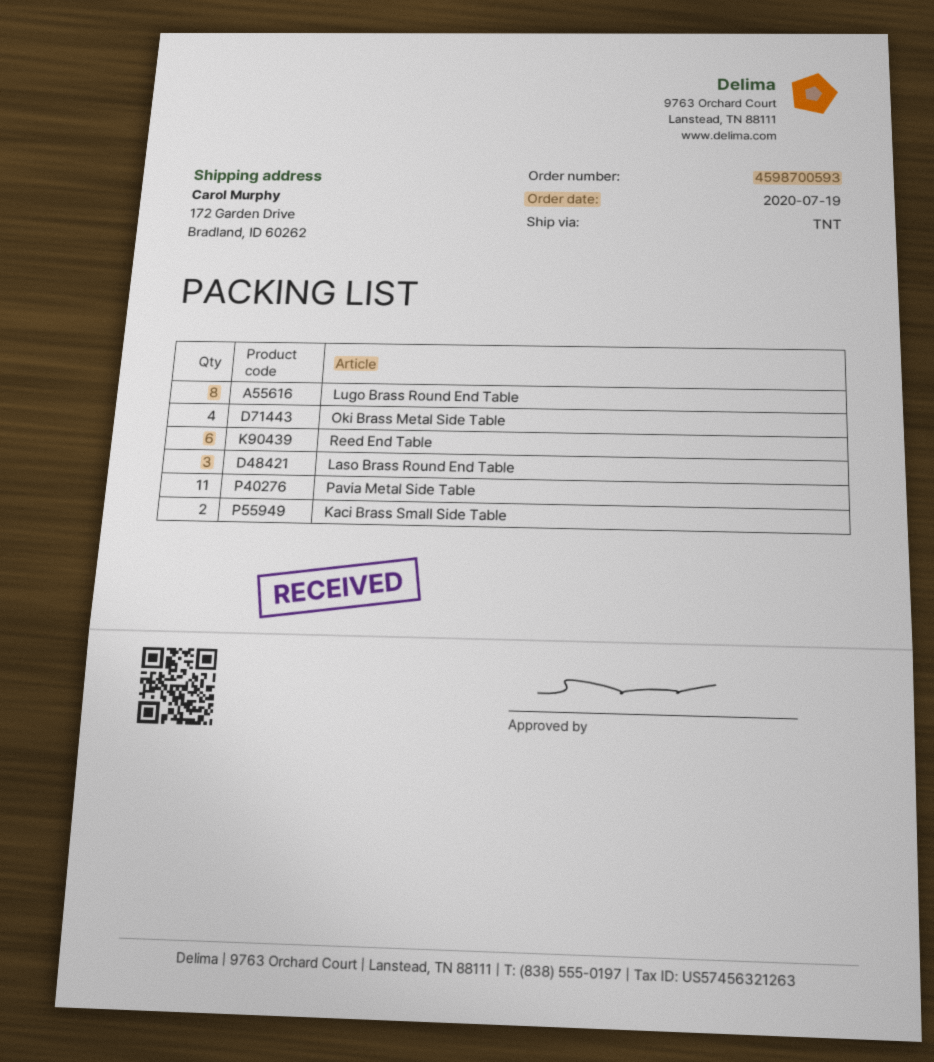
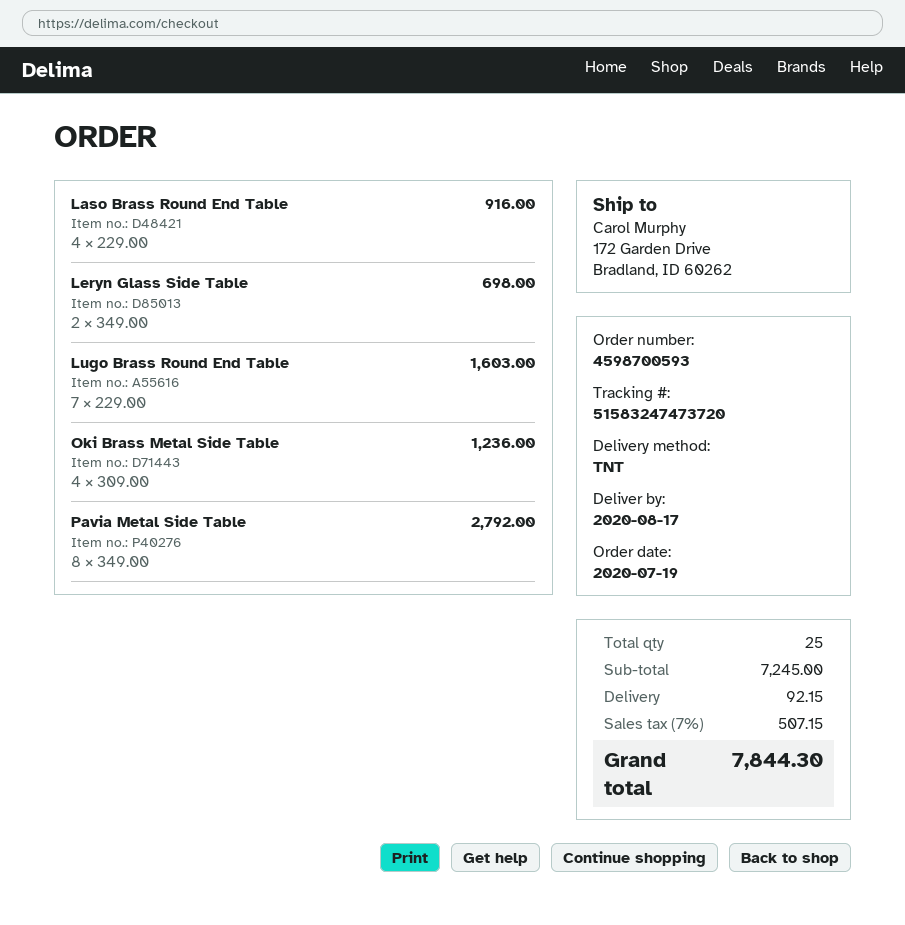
Lugo Brass Round End Table: 8 -> 7
Reed End Table: 6 -> none
Laso Brass Round End Table: 3 -> 4
Pavia Metal Side Table: 11 -> 8
Kaci Brass Small Side Table: 2 -> none
Leryn Glass Side Table: none -> 2

